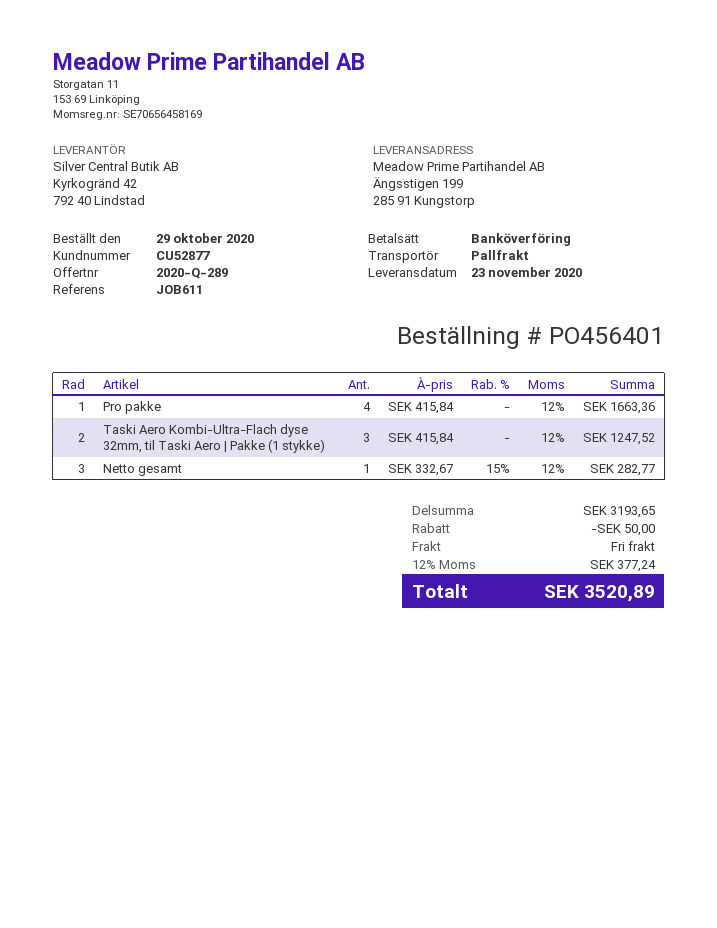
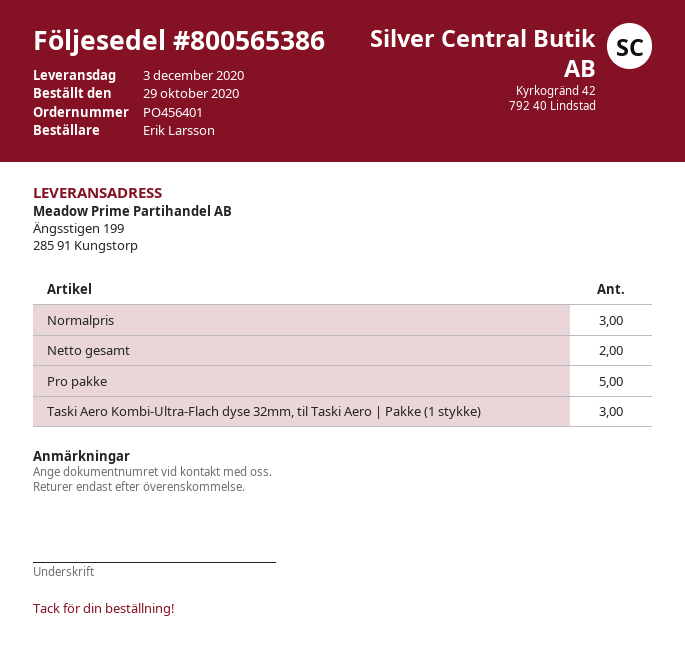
delivery date: 2020-11-23 -> 2020-12-03
Pro pakke: 4 -> 5
Netto gesamt: 1 -> 2
Normalpris: none -> 3

